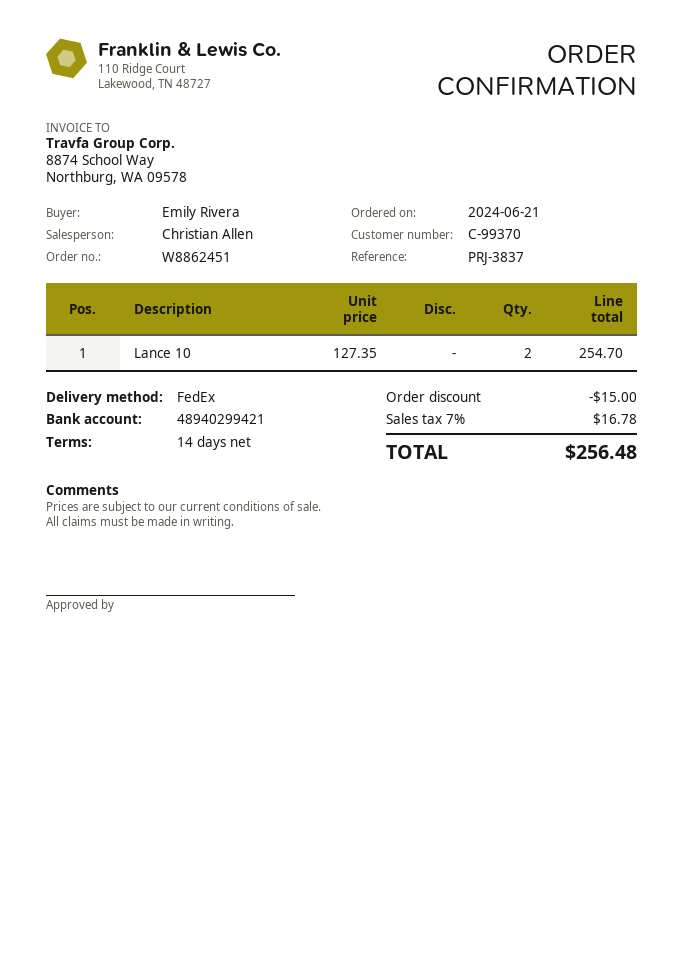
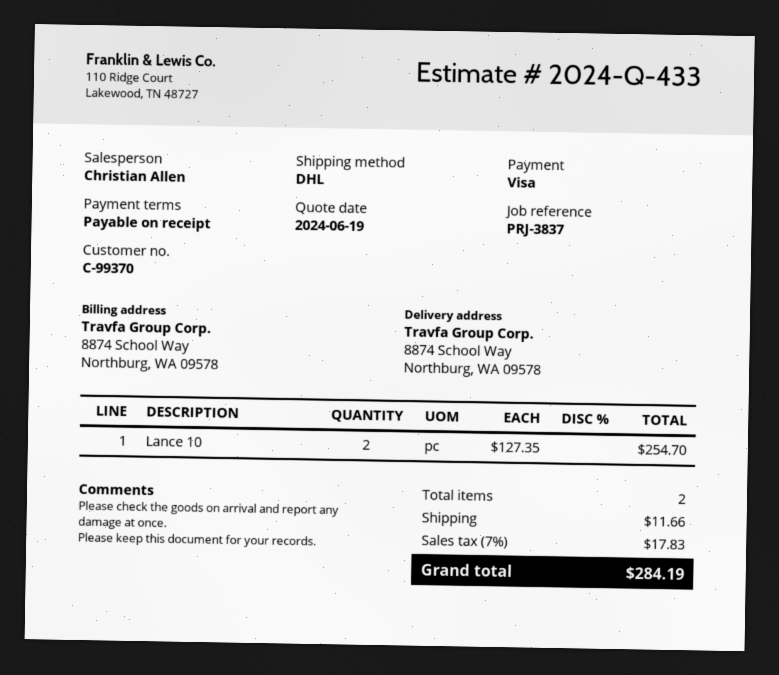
payment terms: 14 days -> on receipt
shipping method: FedEx -> DHL
discount: 15.00 -> none
shipping: none -> 11.66
tax: 7% = 16.78 -> 7% = 17.83
total: 256.48 -> 284.19

